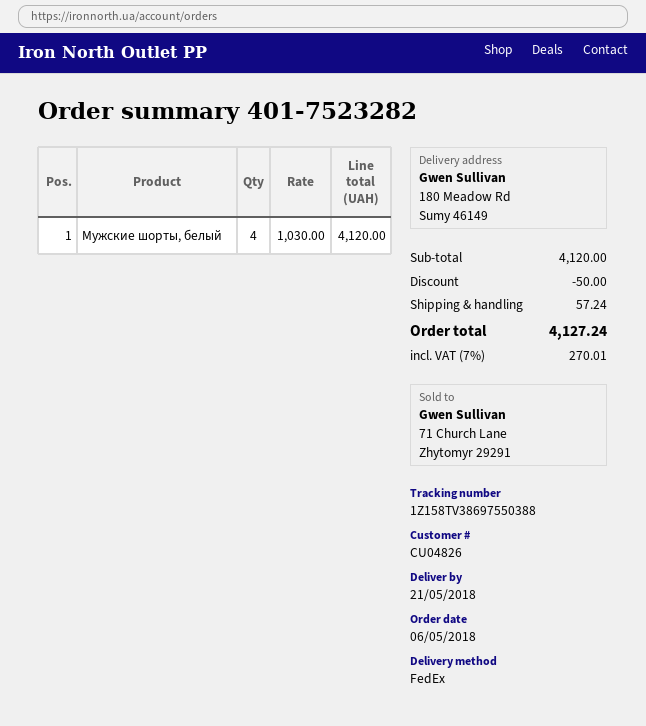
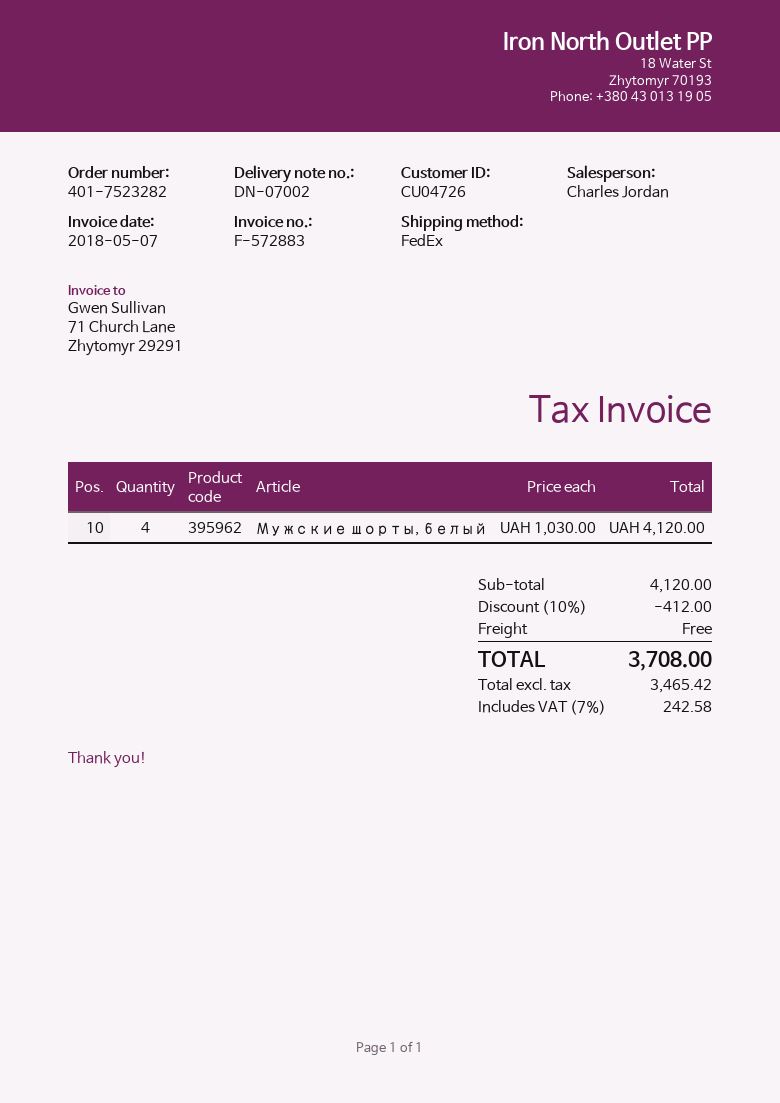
customer number: CU04826 -> CU04726
discount: 50.00 -> 412.00
shipping: 57.24 -> 0.00
tax: 7% = 270.01 -> 7% = 242.58
total: 4127.24 -> 3708.00

